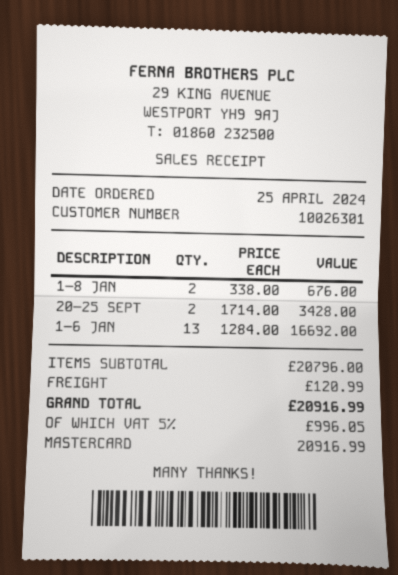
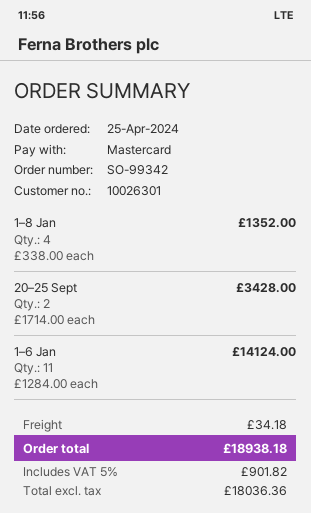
1–8 JAN: 2 x 338.00 = 676.00 -> 4 x 338.00 = 1352.00
1–6 JAN: 13 x 1284.00 = 16692.00 -> 11 x 1284.00 = 14124.00
shipping: 120.99 -> 34.18
tax: 5% = 996.05 -> 5% = 901.82
total: 20916.99 -> 18938.18

